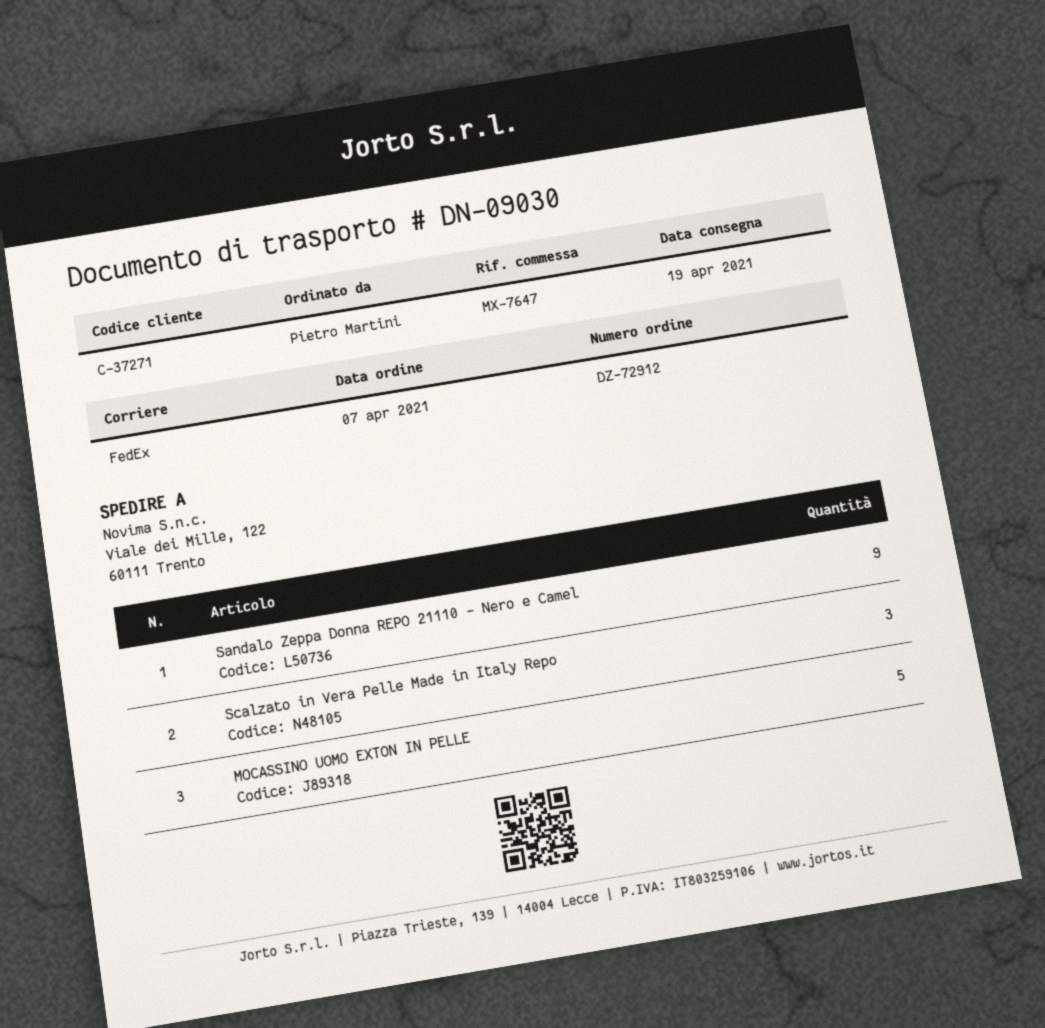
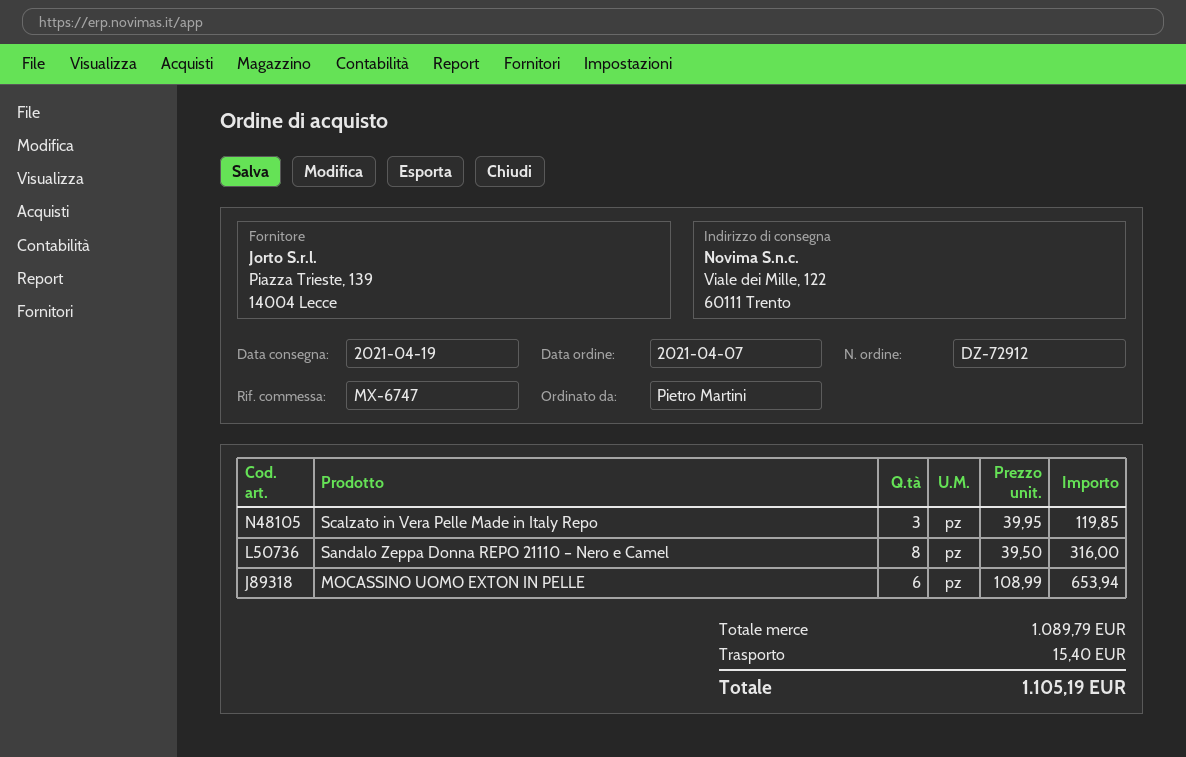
reference: MX-7647 -> MX-6747
Sandalo Zeppa Donna REPO 21110 – Nero e Camel: 9 -> 8
MOCASSINO UOMO EXTON IN PELLE: 5 -> 6

